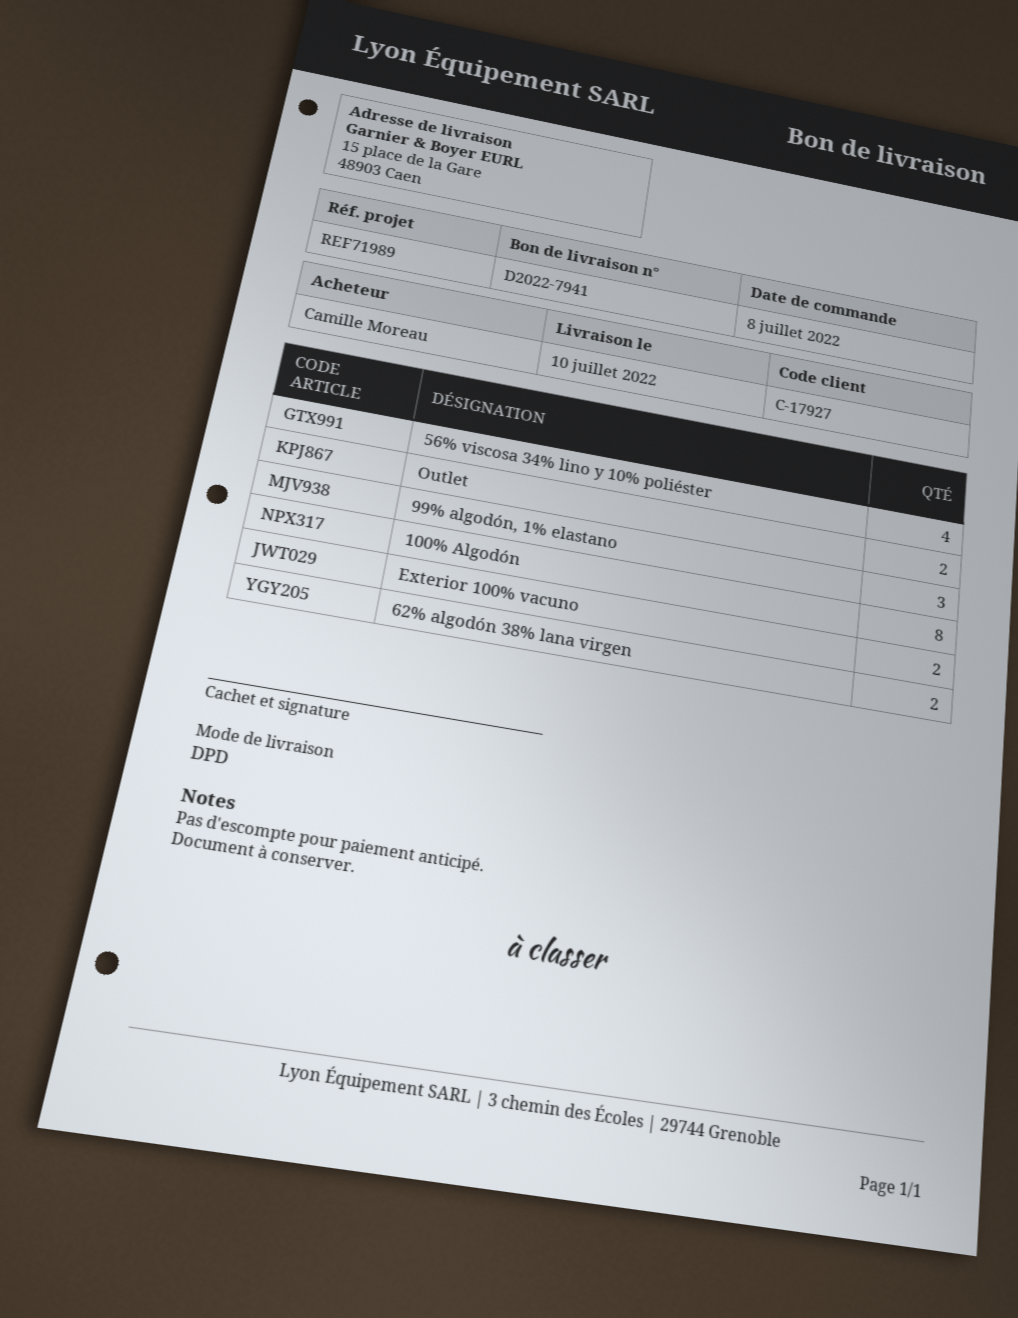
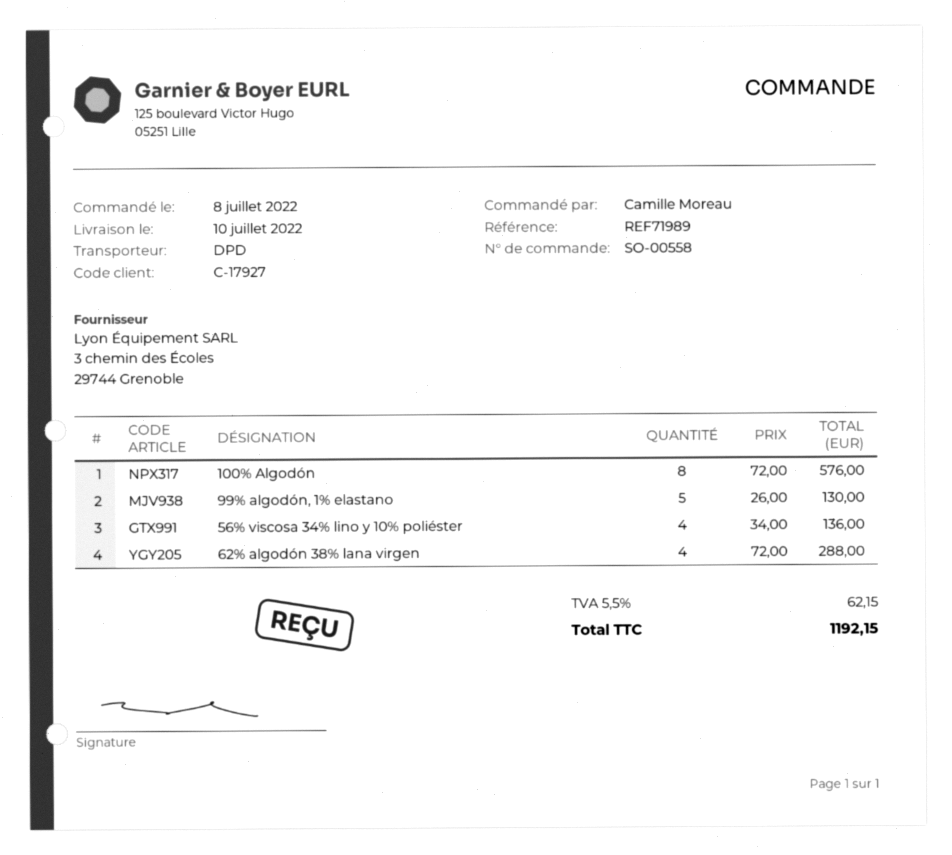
Outlet: 2 -> none
99% algodón, 1% elastano: 3 -> 5
Exterior 100% vacuno: 2 -> none
62% algodón 38% lana virgen: 2 -> 4

